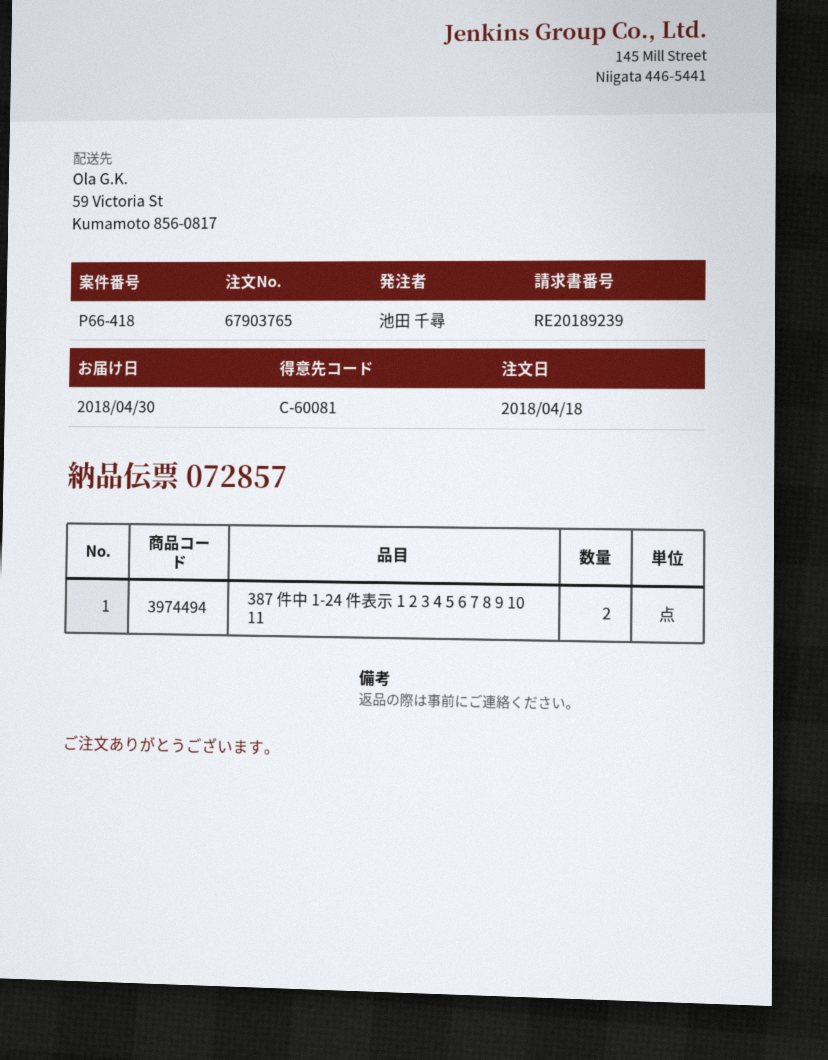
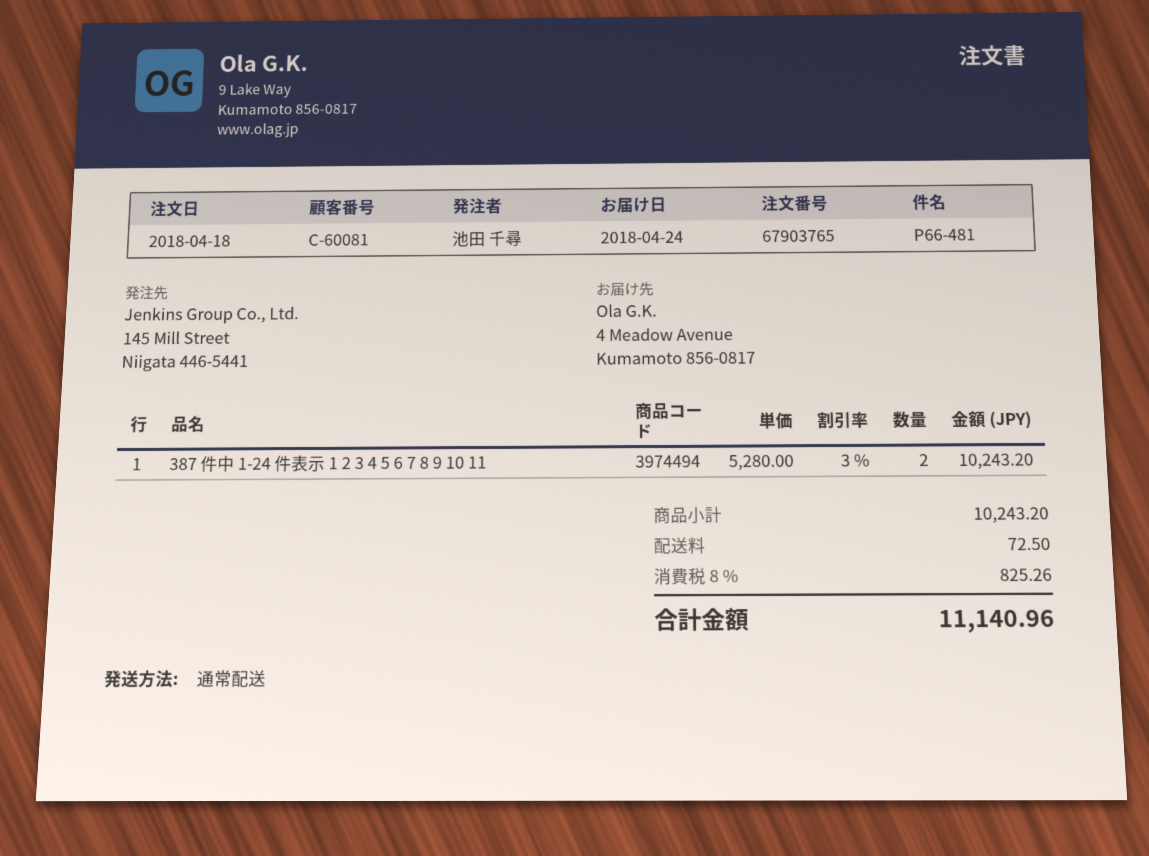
delivery date: 2018-04-30 -> 2018-04-24
reference: P66-418 -> P66-481
ship to: 59 Victoria St, Kumamoto 856-0817 -> 4 Meadow Avenue, Kumamoto 856-0817

